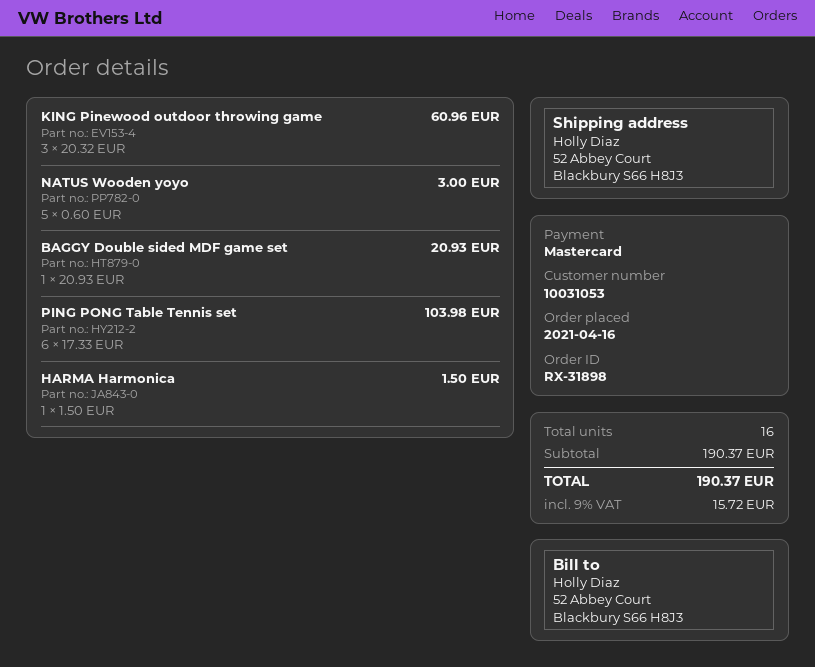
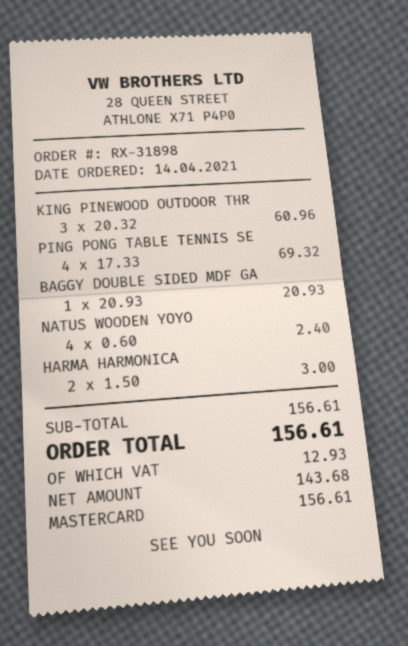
order date: 2021-04-16 -> 2021-04-14
NATUS Wooden yoyo: 5 x 0.60 = 3.00 -> 4 x 0.60 = 2.40
PING PONG Table Tennis set: 6 x 17.33 = 103.98 -> 4 x 17.33 = 69.32
HARMA Harmonica: 1 x 1.50 = 1.50 -> 2 x 1.50 = 3.00
subtotal: 190.37 -> 156.61
tax: 15.72 -> 12.93
total: 190.37 -> 156.61

